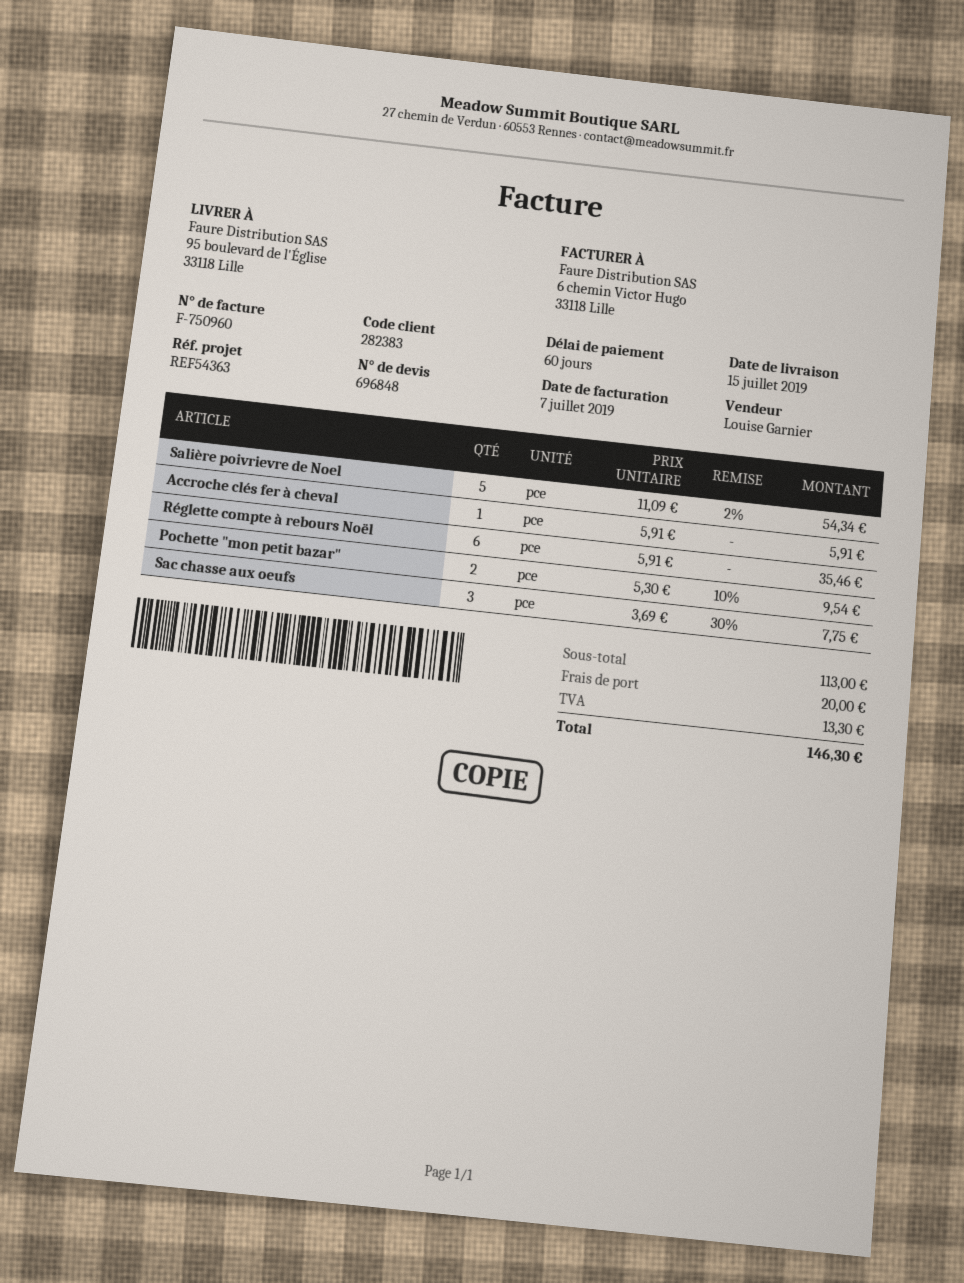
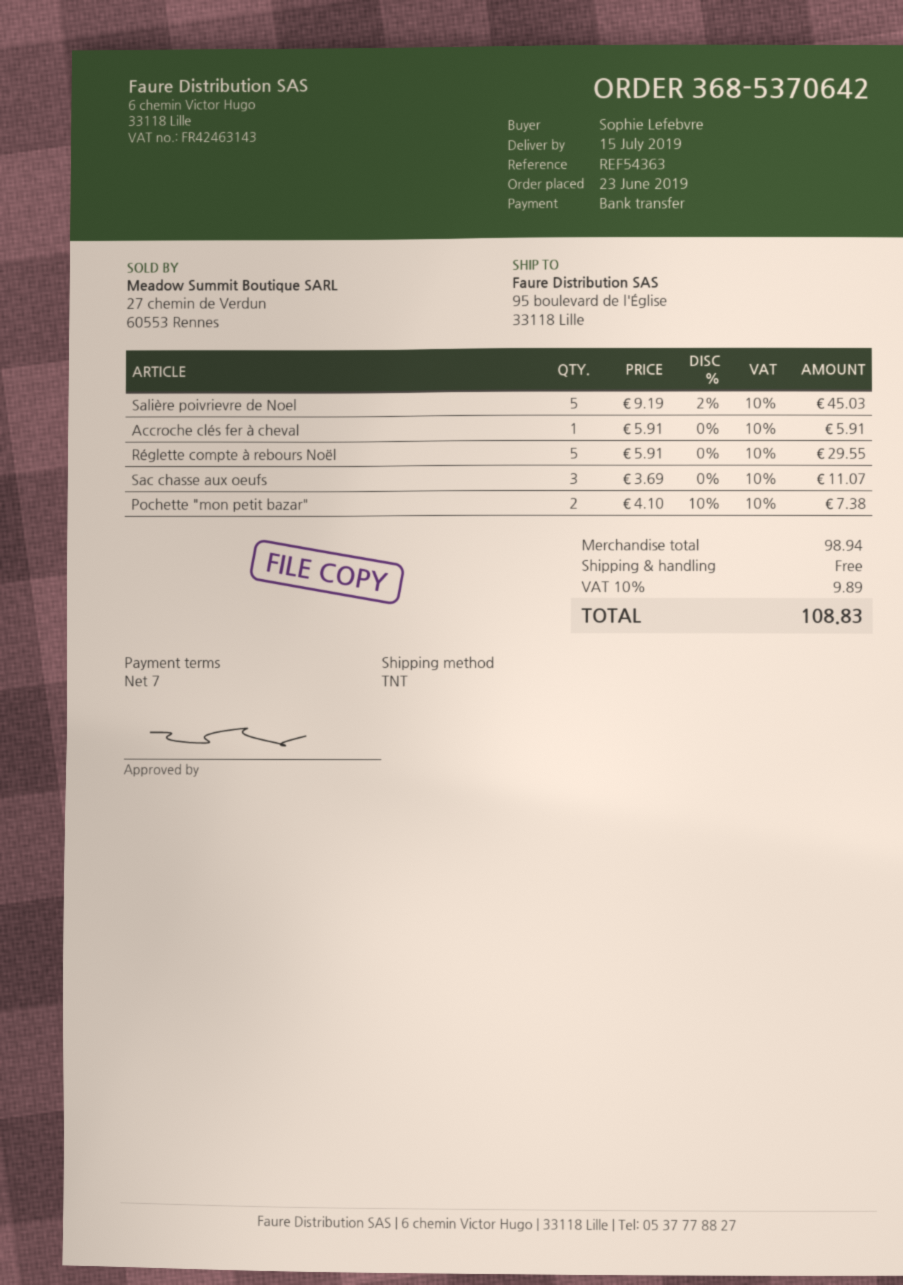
payment terms: 60 days -> 7 days
Salière poivrievre de Noel: 5 x 11.09 - 2% = 54.34 -> 5 x 9.19 - 2% = 45.03
Réglette compte à rebours Noël: 6 x 5.91 = 35.46 -> 5 x 5.91 = 29.55
Pochette "mon petit bazar": 2 x 5.30 - 10% = 9.54 -> 2 x 4.10 - 10% = 7.38
Sac chasse aux oeufs: 3 x 3.69 - 30% = 7.75 -> 3 x 3.69 = 11.07
subtotal: 113.00 -> 98.94
shipping: 20.00 -> 0.00
tax: 13.30 -> 9.89
total: 146.30 -> 108.83

